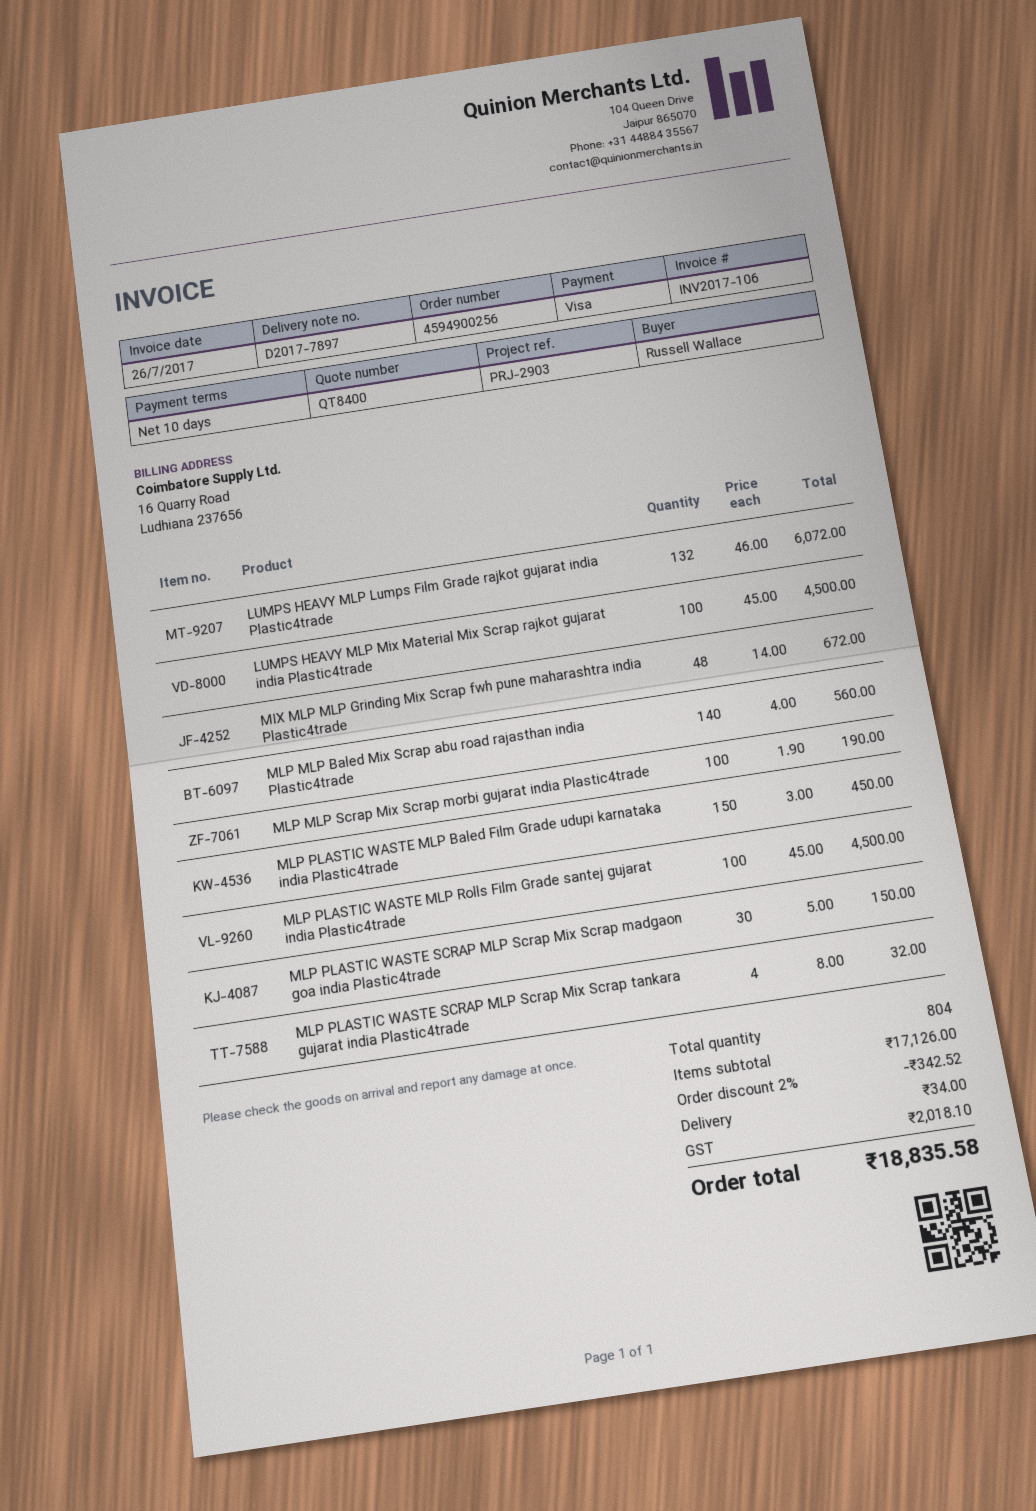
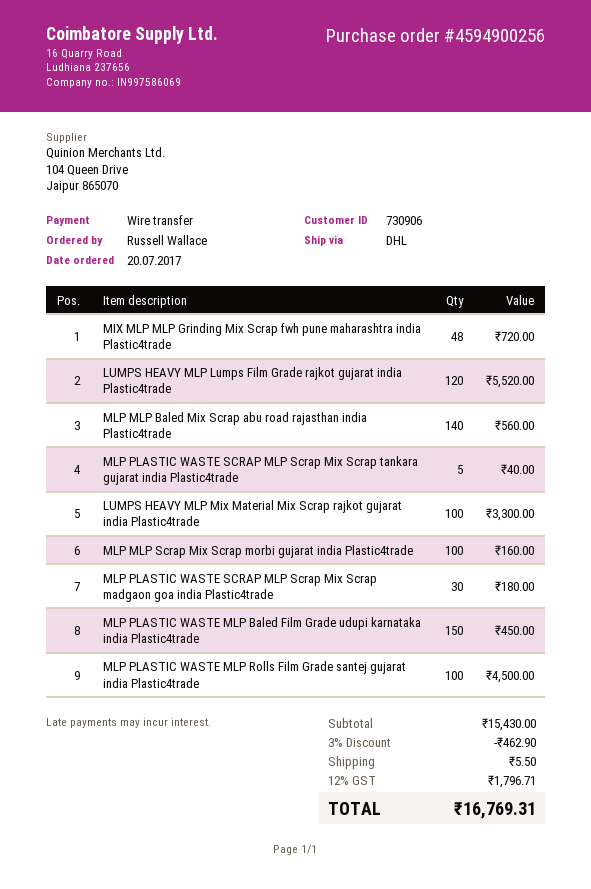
payment method: Visa -> bank transfer
LUMPS HEAVY MLP Lumps Film Grade rajkot gujarat india Plastic4trade: 132 for 6072.00 -> 120 for 5520.00
LUMPS HEAVY MLP Mix Material Mix Scrap rajkot gujarat india Plastic4trade: 100 for 4500.00 -> 100 for 3300.00
MIX MLP MLP Grinding Mix Scrap fwh pune maharashtra india Plastic4trade: 48 for 672.00 -> 48 for 720.00
MLP MLP Scrap Mix Scrap morbi gujarat india Plastic4trade: 100 for 190.00 -> 100 for 160.00
MLP PLASTIC WASTE SCRAP MLP Scrap Mix Scrap madgaon goa india Plastic4trade: 30 for 150.00 -> 30 for 180.00
MLP PLASTIC WASTE SCRAP MLP Scrap Mix Scrap tankara gujarat india Plastic4trade: 4 for 32.00 -> 5 for 40.00
subtotal: 17126.00 -> 15430.00
discount: 2% = 342.52 -> 3% = 462.90
shipping: 34.00 -> 5.50
tax: 2018.10 -> 1796.71
total: 18835.58 -> 16769.31

